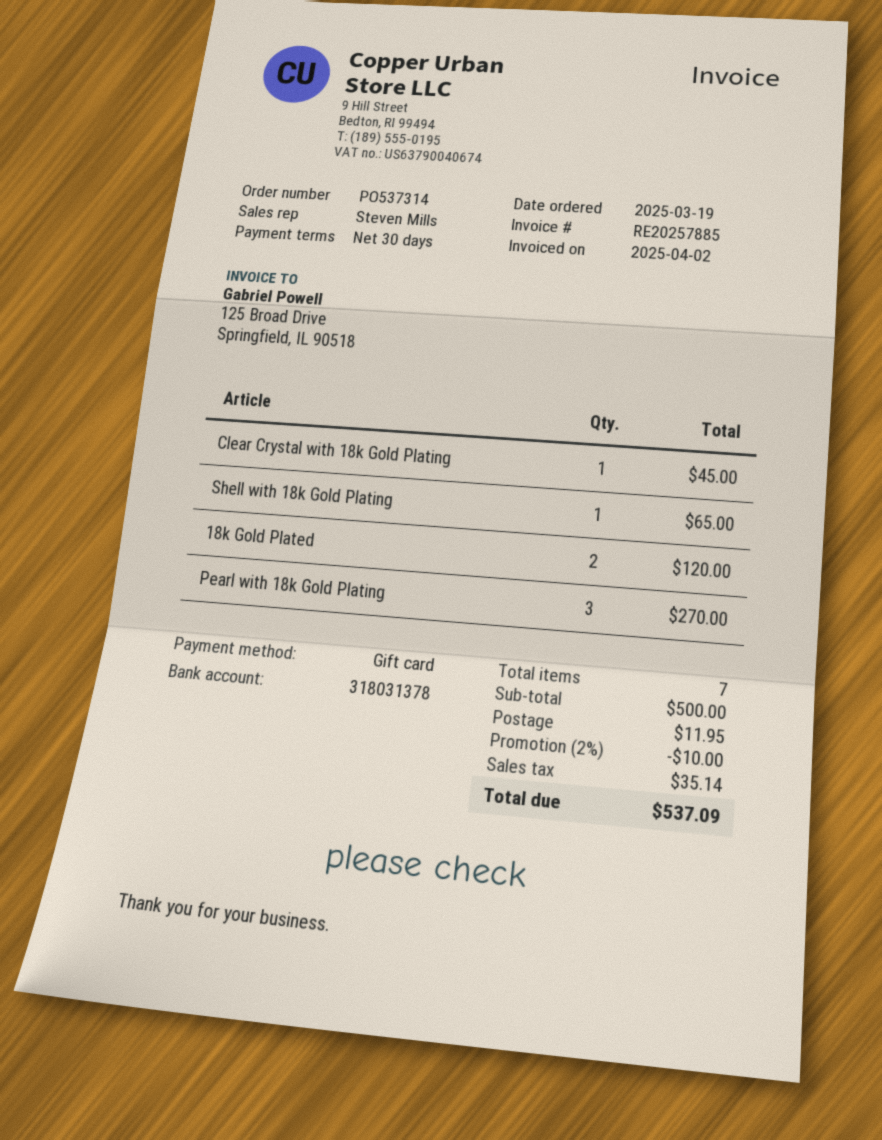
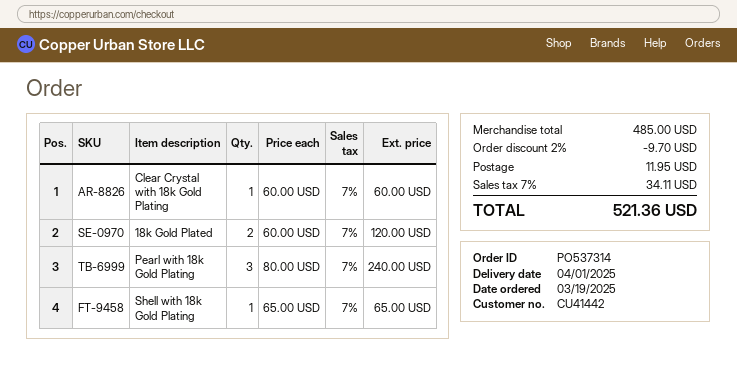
Clear Crystal with 18k Gold Plating: 1 for 45.00 -> 1 for 60.00
Pearl with 18k Gold Plating: 3 for 270.00 -> 3 for 240.00
subtotal: 500.00 -> 485.00
discount: 2% = 10.00 -> 2% = 9.70
tax: 35.14 -> 34.11
total: 537.09 -> 521.36

